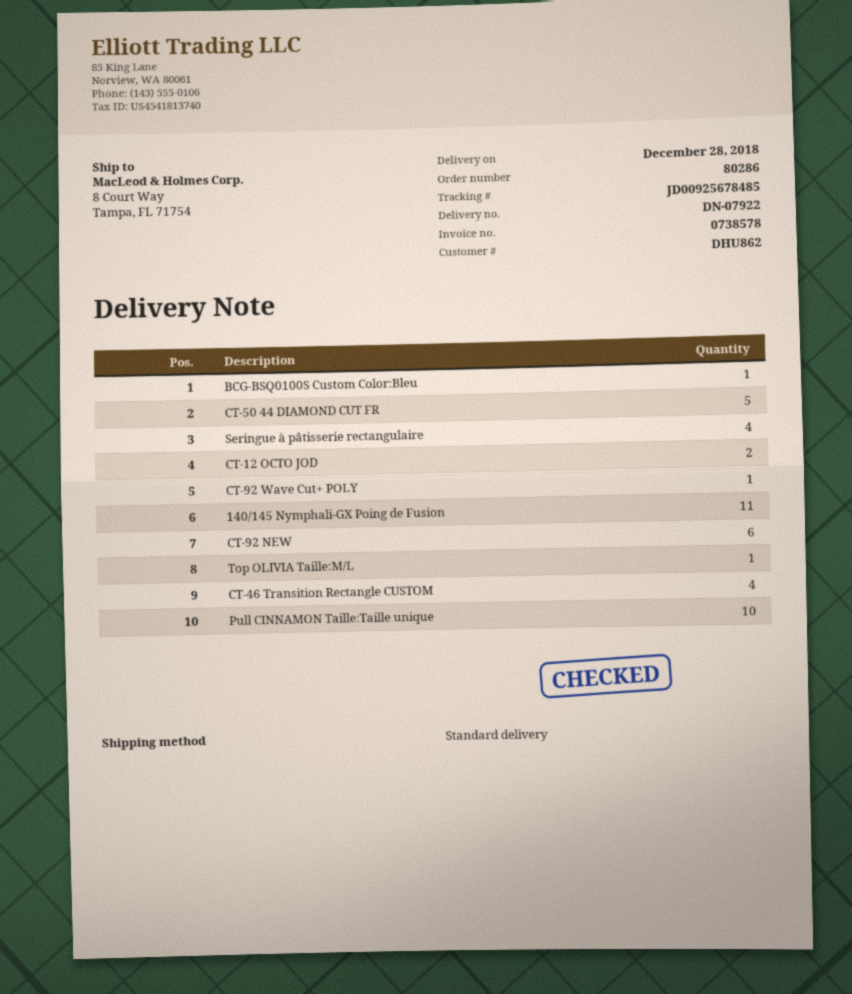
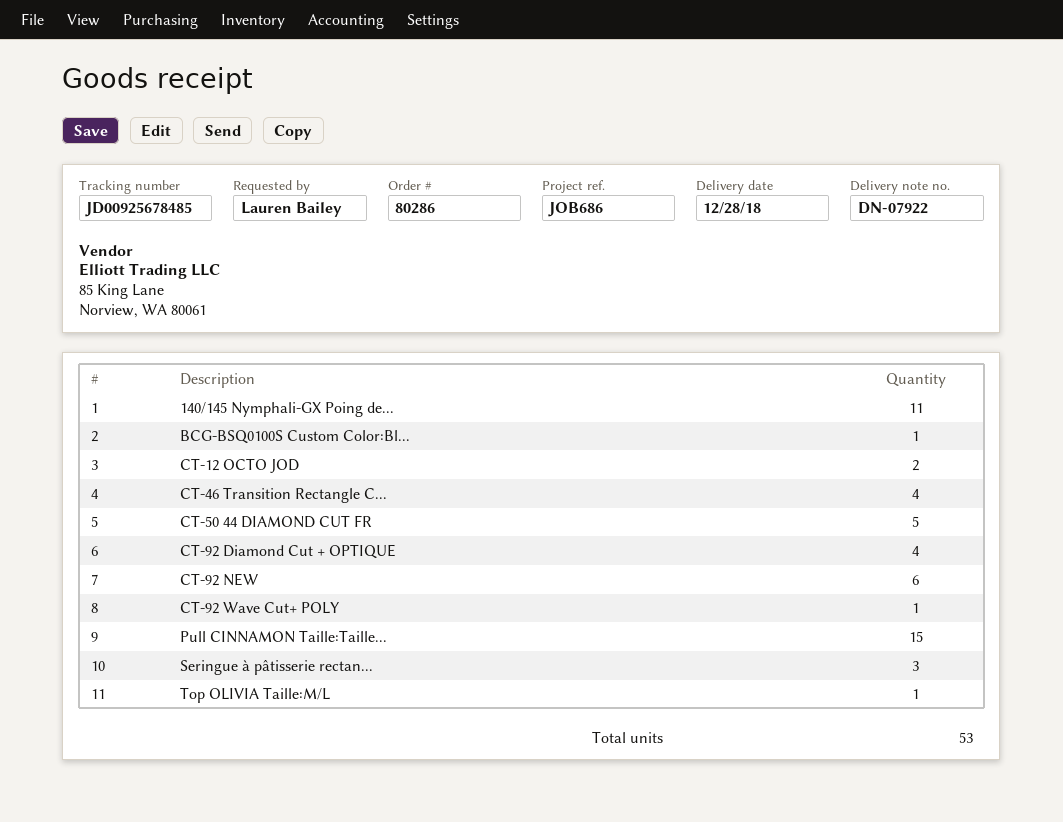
Seringue à pâtisserie rectangulaire: 4 -> 3
Pull CINNAMON Taille:Taille unique: 10 -> 15
CT-92 Diamond Cut + OPTIQUE: none -> 4

